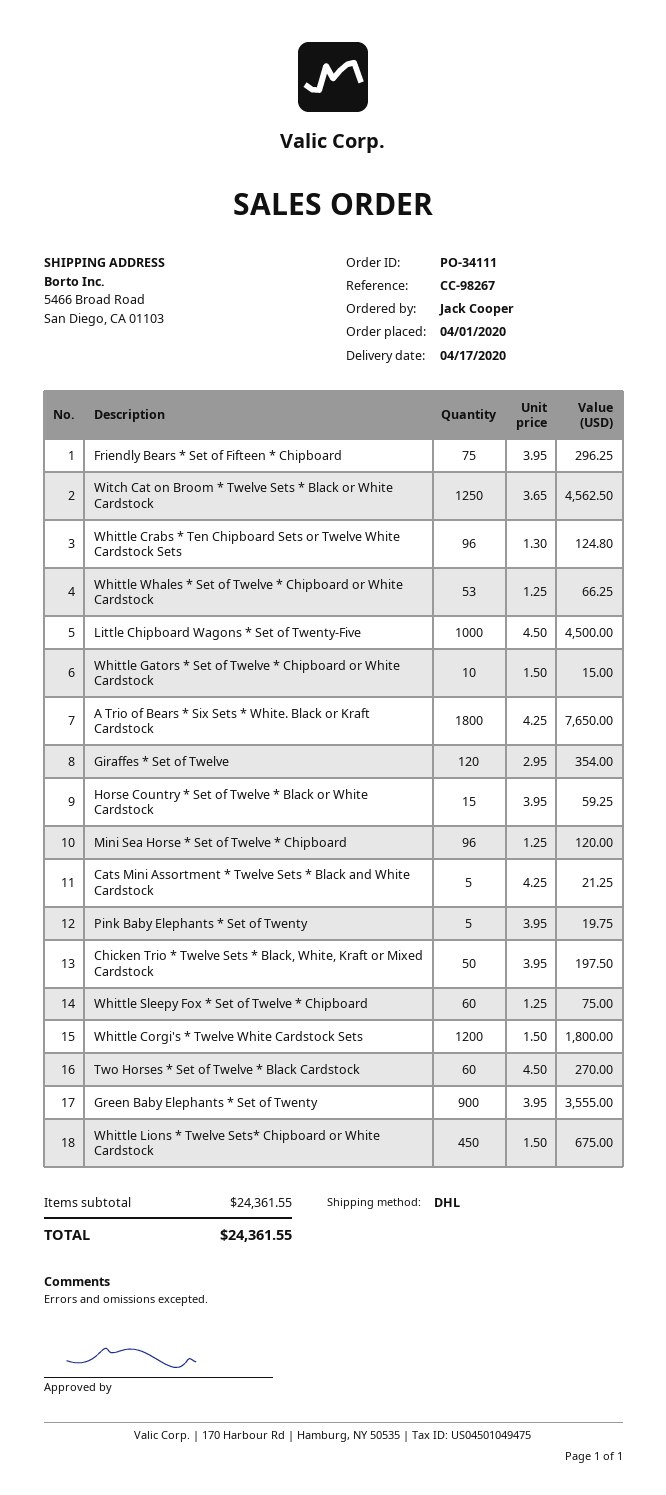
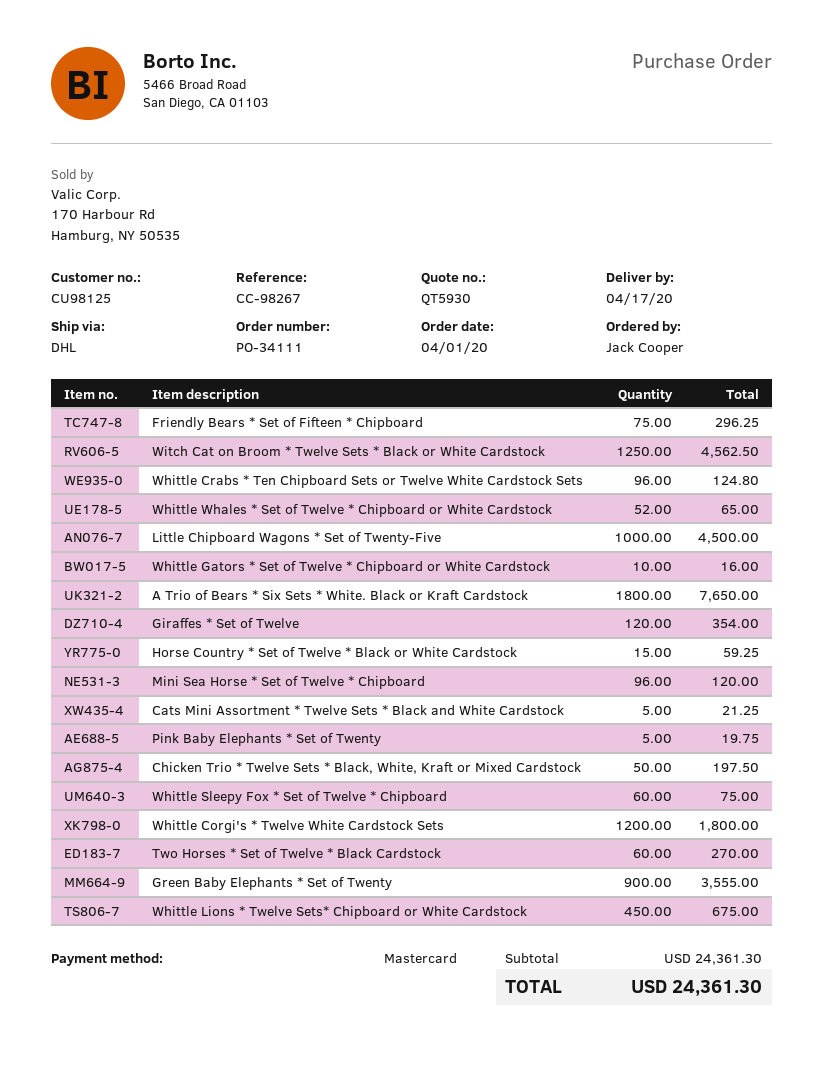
Whittle Whales * Set of Twelve * Chipboard or White Cardstock: 53 for 66.25 -> 52 for 65.00
Whittle Gators * Set of Twelve * Chipboard or White Cardstock: 10 for 15.00 -> 10 for 16.00
subtotal: 24361.55 -> 24361.30
total: 24361.55 -> 24361.30

